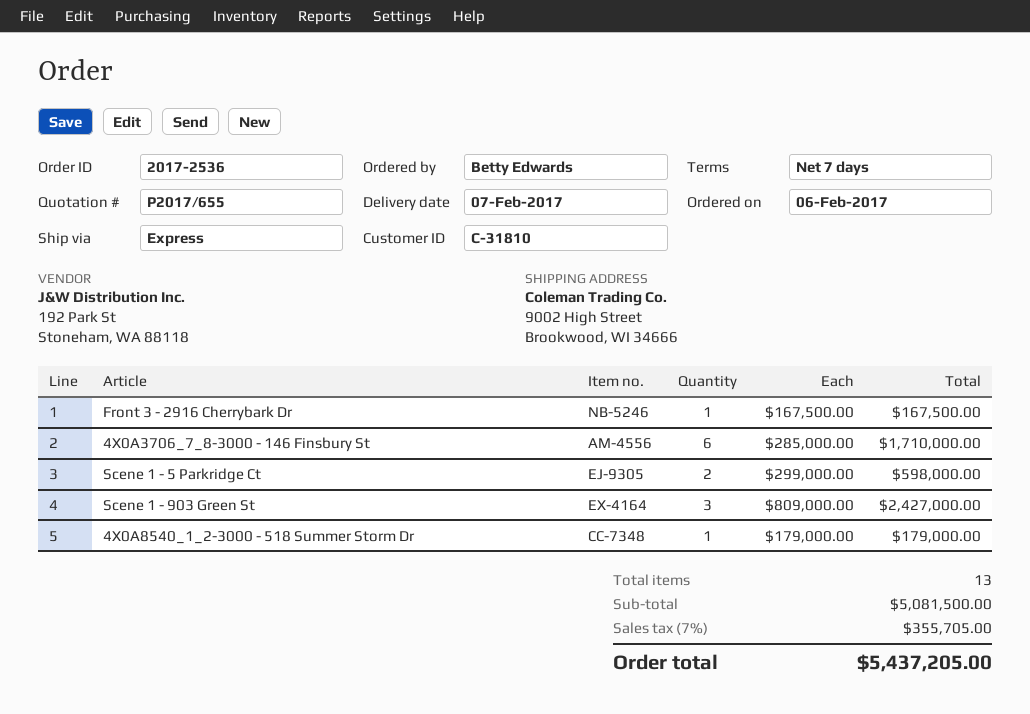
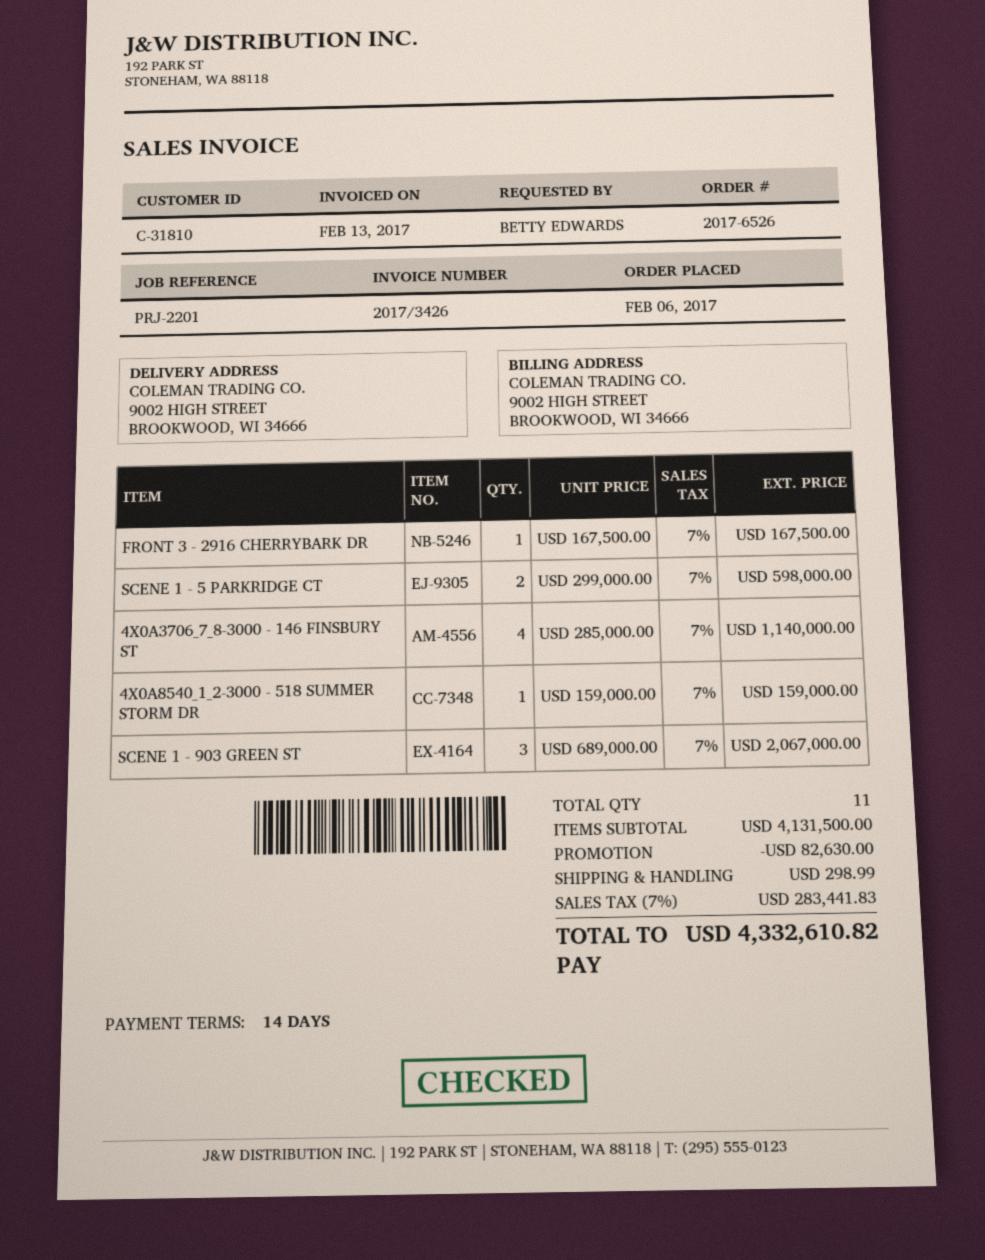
order number: 2017-2536 -> 2017-6526
payment terms: 7 days -> 14 days
4X0A3706_7_8-3000 - 146 Finsbury St: 6 x 285000.00 = 1710000.00 -> 4 x 285000.00 = 1140000.00
Scene 1 - 903 Green St: 3 x 809000.00 = 2427000.00 -> 3 x 689000.00 = 2067000.00
4X0A8540_1_2-3000 - 518 Summer Storm Dr: 1 x 179000.00 = 179000.00 -> 1 x 159000.00 = 159000.00
total quantity: 13 -> 11
subtotal: 5081500.00 -> 4131500.00
discount: none -> 82630.00
shipping: none -> 298.99
tax: 7% = 355705.00 -> 7% = 283441.83
total: 5437205.00 -> 4332610.82

